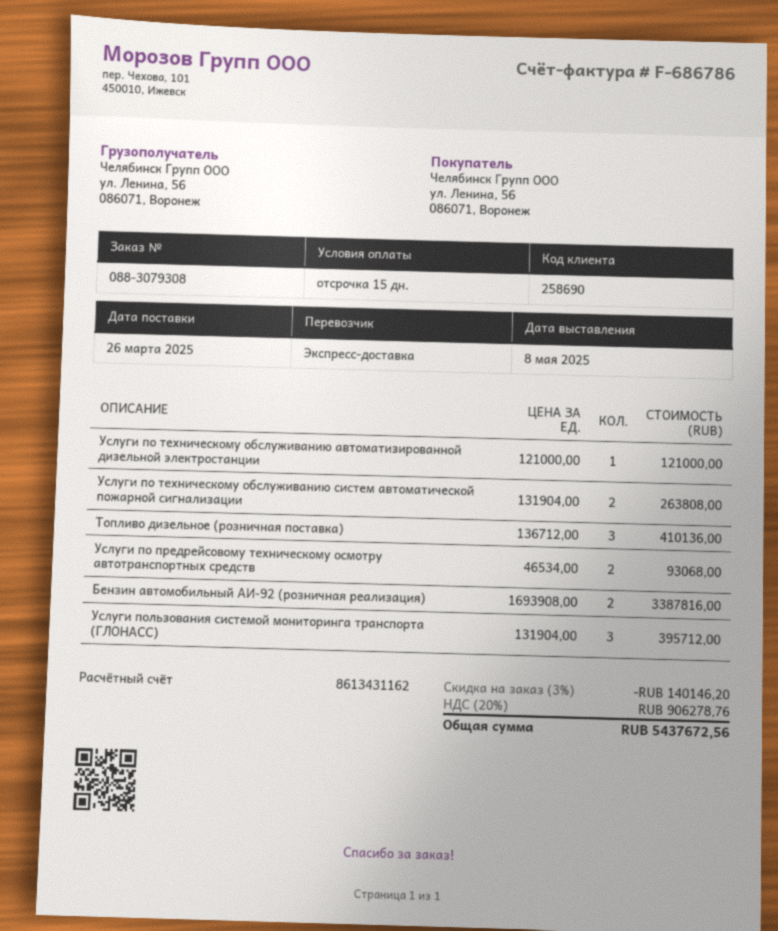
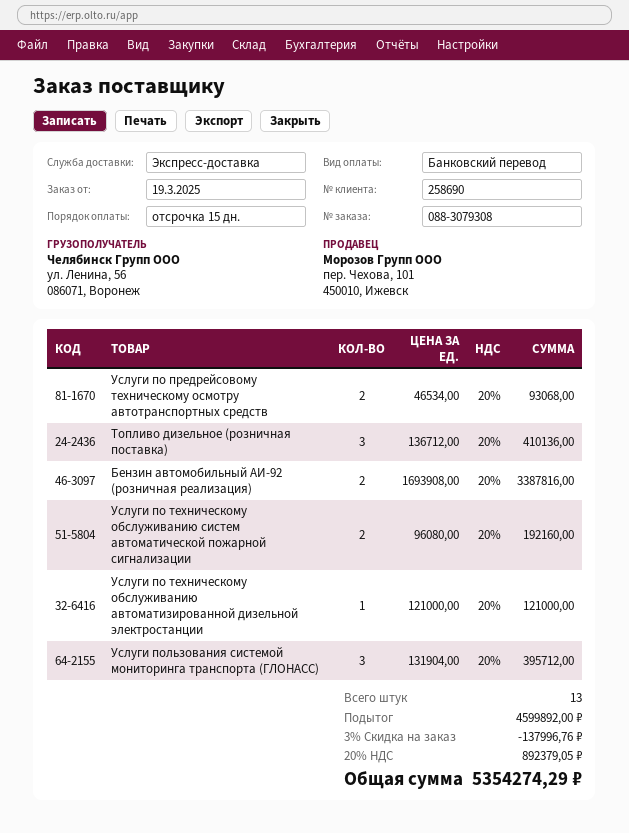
Услуги по техническому обслуживанию систем автоматической пожарной сигнализации: 2 x 131904.00 = 263808.00 -> 2 x 96080.00 = 192160.00
discount: 3% = 140146.20 -> 3% = 137996.76
tax: 20% = 906278.76 -> 20% = 892379.05
total: 5437672.56 -> 5354274.29

